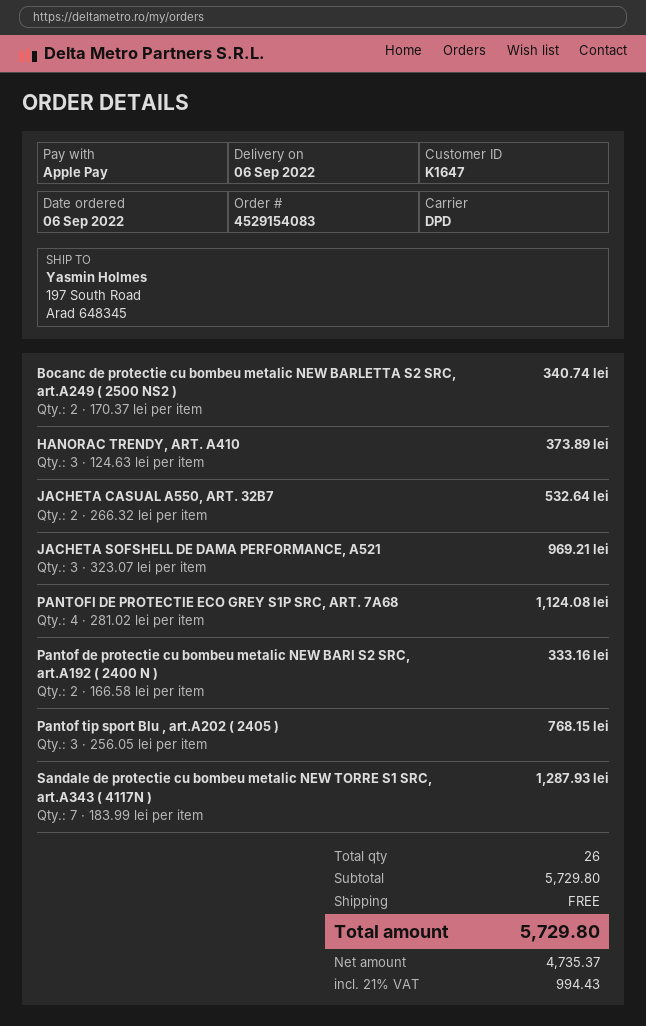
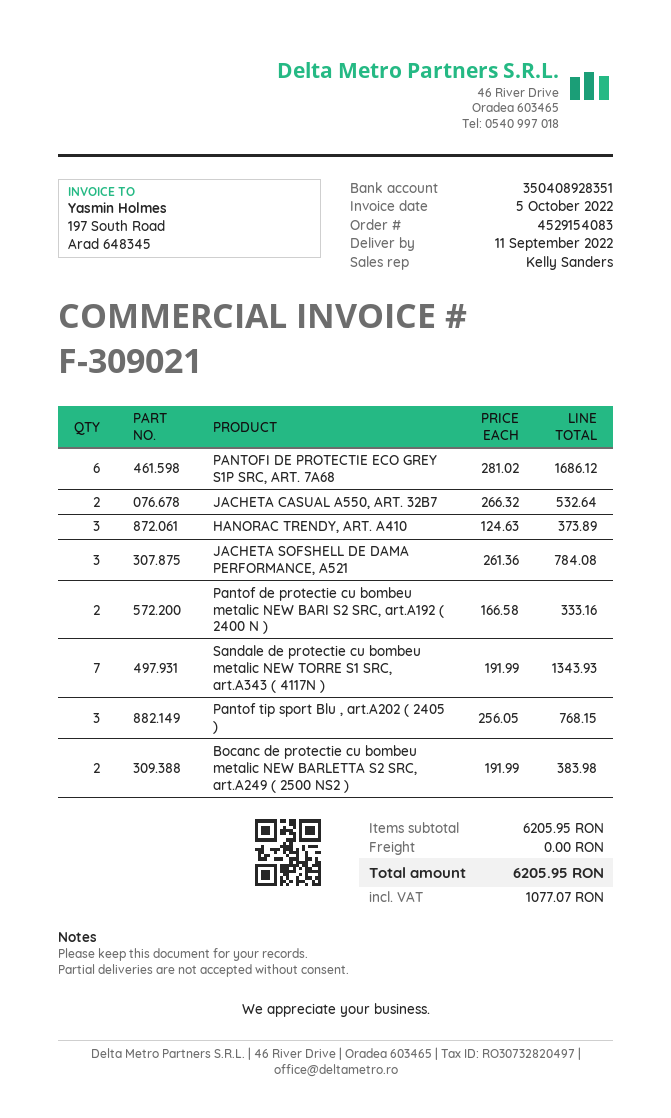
delivery date: 2022-09-06 -> 2022-09-11
Bocanc de protectie cu bombeu metalic NEW BARLETTA S2 SRC, art.A249 ( 2500 NS2 ): 2 x 170.37 = 340.74 -> 2 x 191.99 = 383.98
JACHETA SOFSHELL DE DAMA PERFORMANCE, A521: 3 x 323.07 = 969.21 -> 3 x 261.36 = 784.08
PANTOFI DE PROTECTIE ECO GREY S1P SRC, ART. 7A68: 4 x 281.02 = 1124.08 -> 6 x 281.02 = 1686.12
Sandale de protectie cu bombeu metalic NEW TORRE S1 SRC, art.A343 ( 4117N ): 7 x 183.99 = 1287.93 -> 7 x 191.99 = 1343.93
subtotal: 5729.80 -> 6205.95
tax: 994.43 -> 1077.07
total: 5729.80 -> 6205.95

